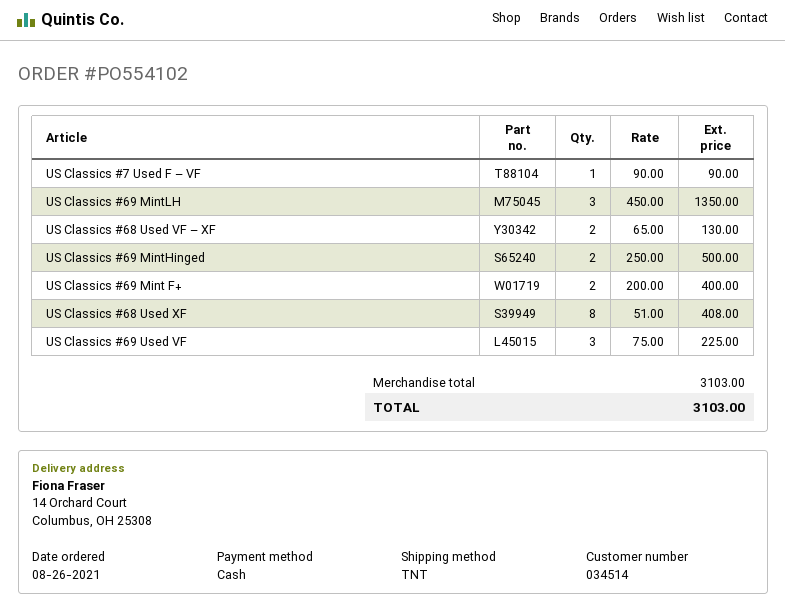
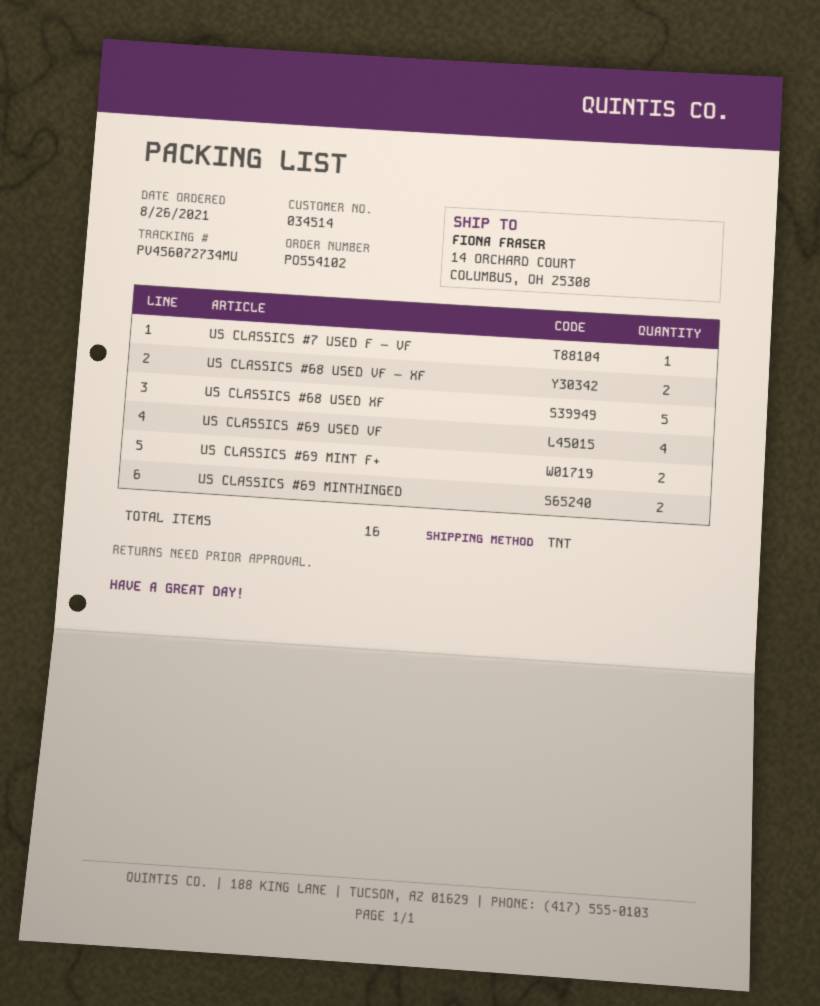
US Classics #69 MintLH: 3 -> none
US Classics #68 Used XF: 8 -> 5
US Classics #69 Used VF: 3 -> 4

